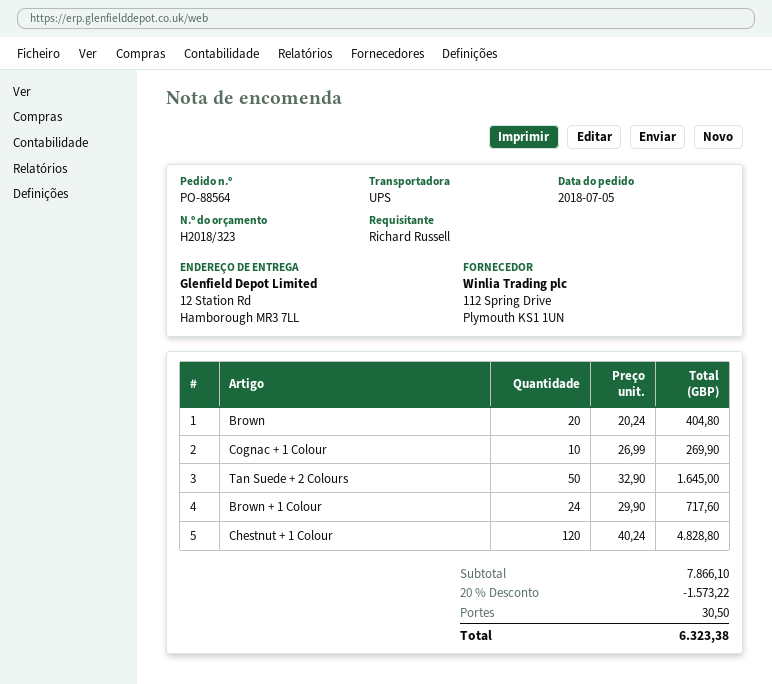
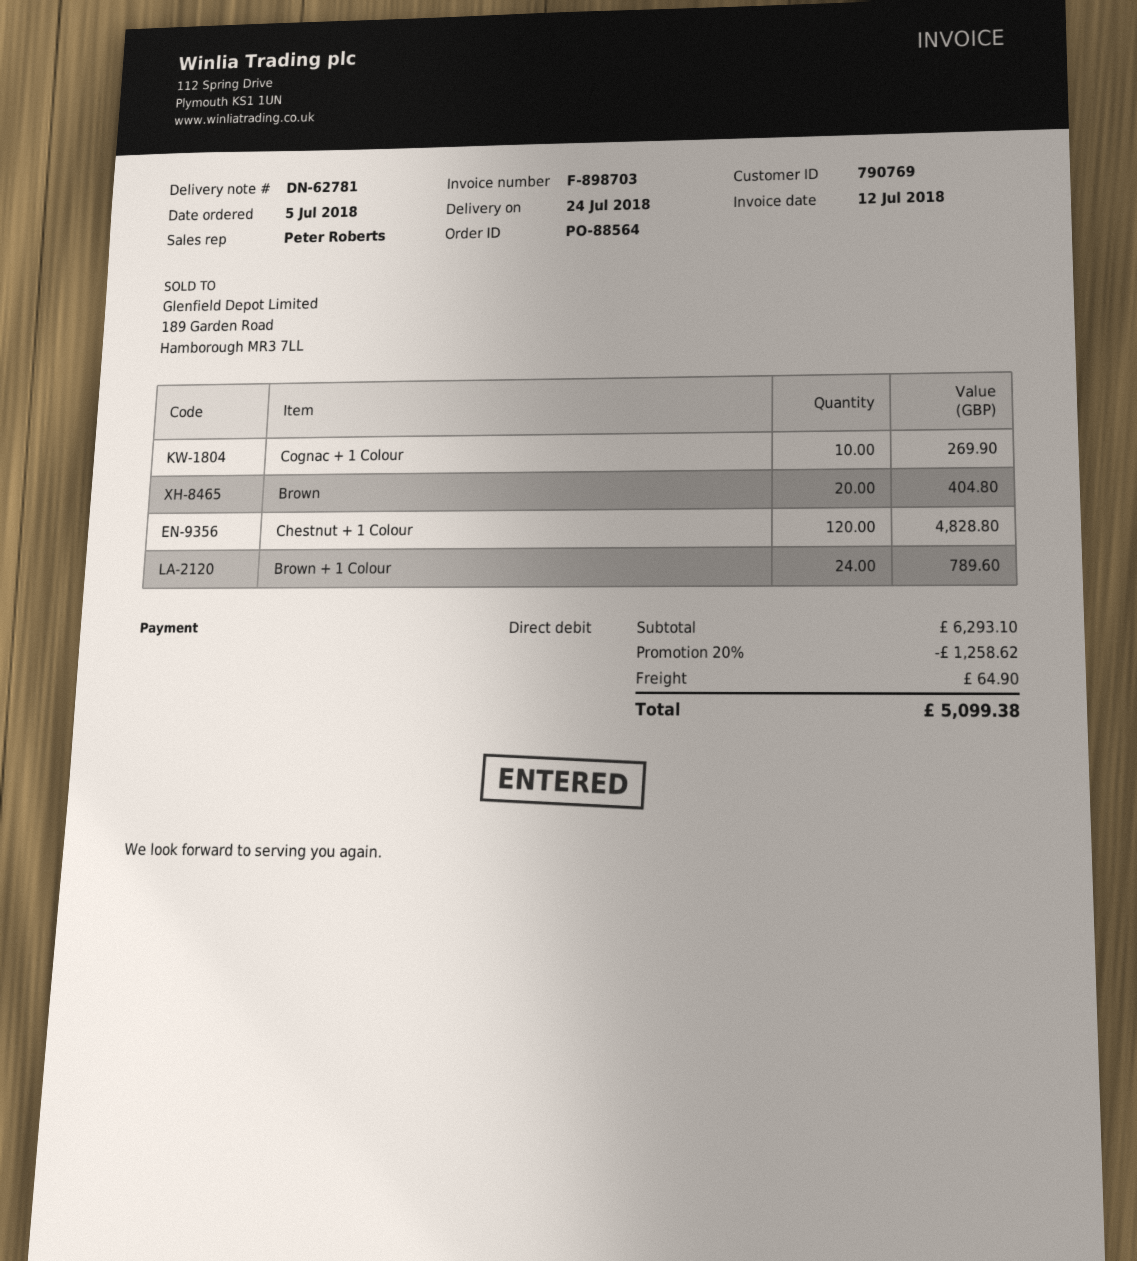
Tan Suede + 2 Colours: 50 for 1645.00 -> none
Brown + 1 Colour: 24 for 717.60 -> 24 for 789.60
subtotal: 7866.10 -> 6293.10
discount: 20% = 1573.22 -> 20% = 1258.62
shipping: 30.50 -> 64.90
total: 6323.38 -> 5099.38

